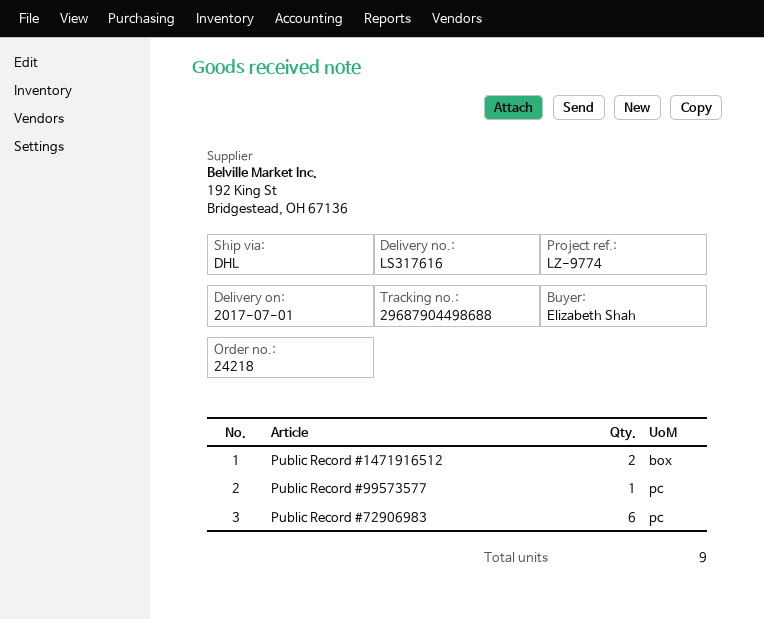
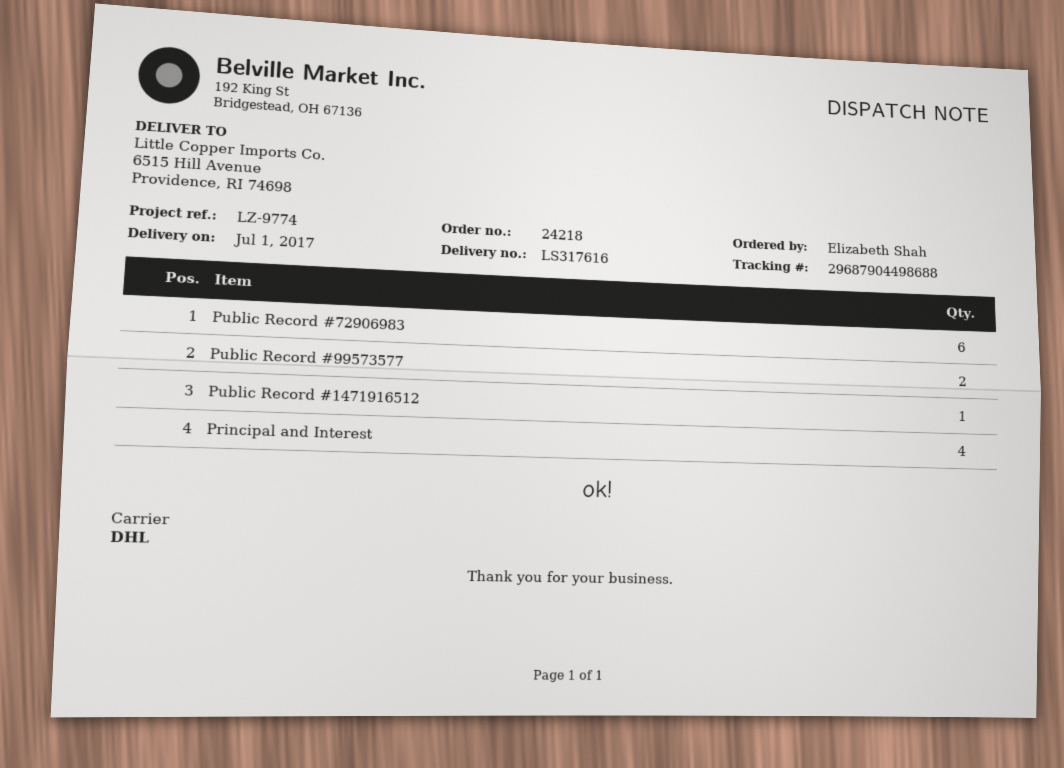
Public Record #1471916512: 2 -> 1
Public Record #99573577: 1 -> 2
Principal and Interest: none -> 4

